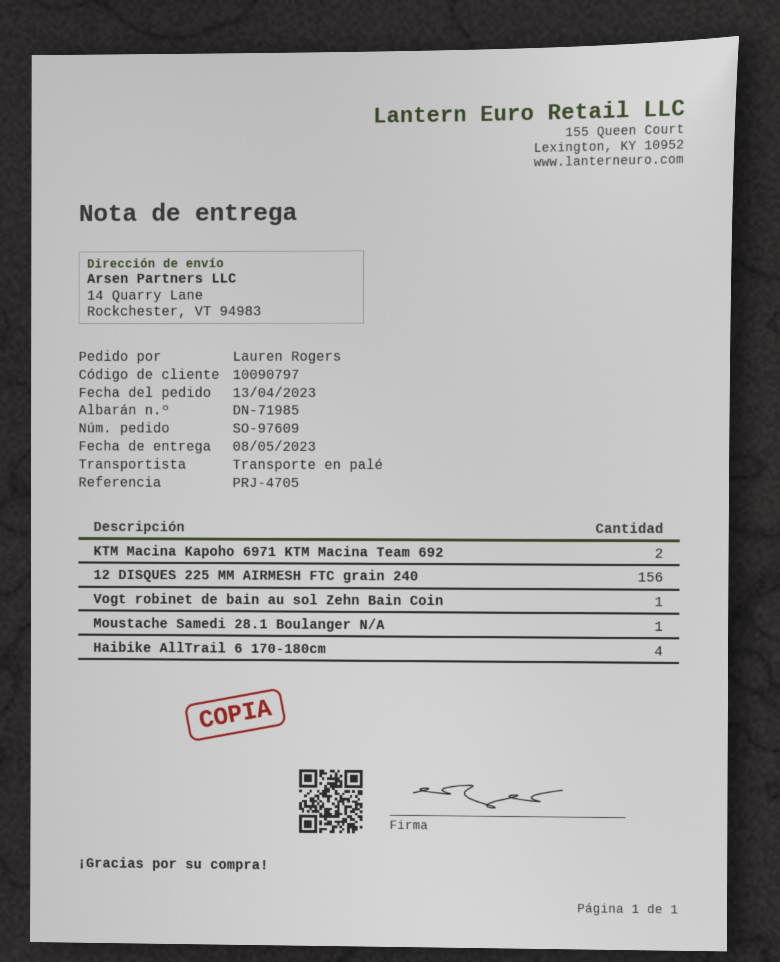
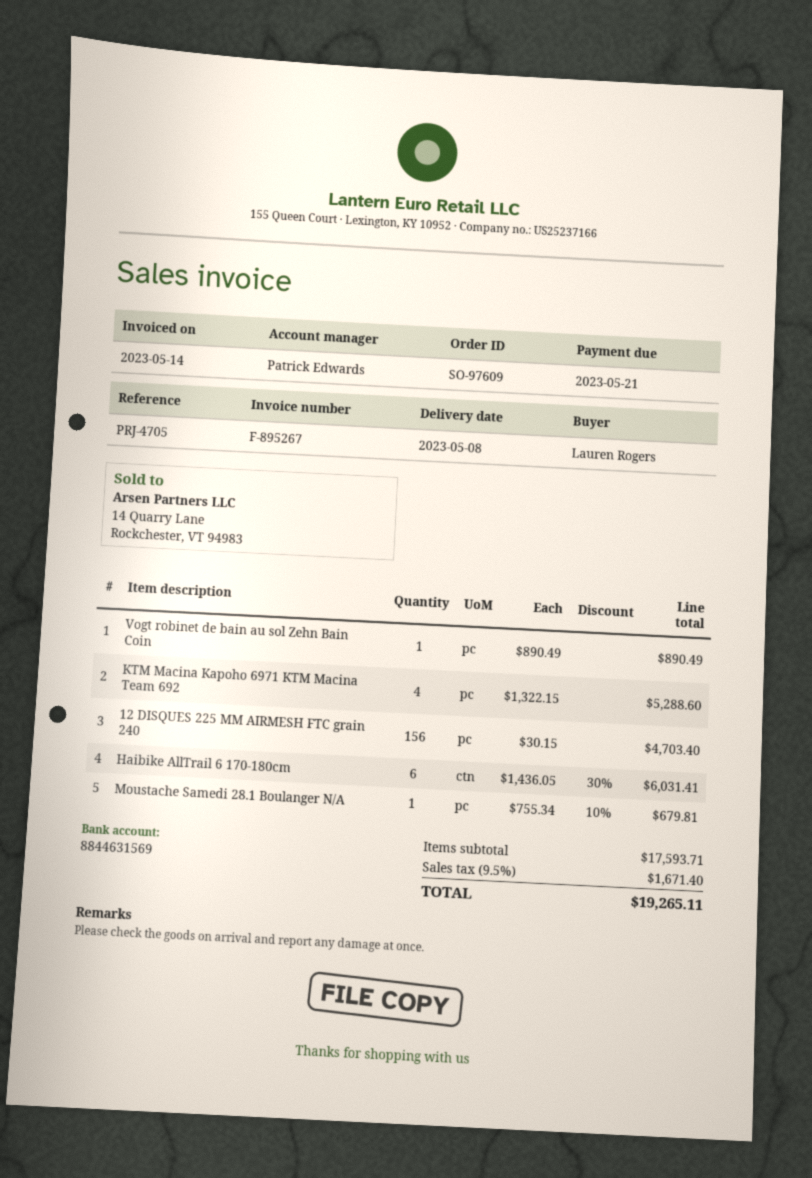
KTM Macina Kapoho 6971 KTM Macina Team 692: 2 -> 4
Haibike AllTrail 6 170-180cm: 4 -> 6

